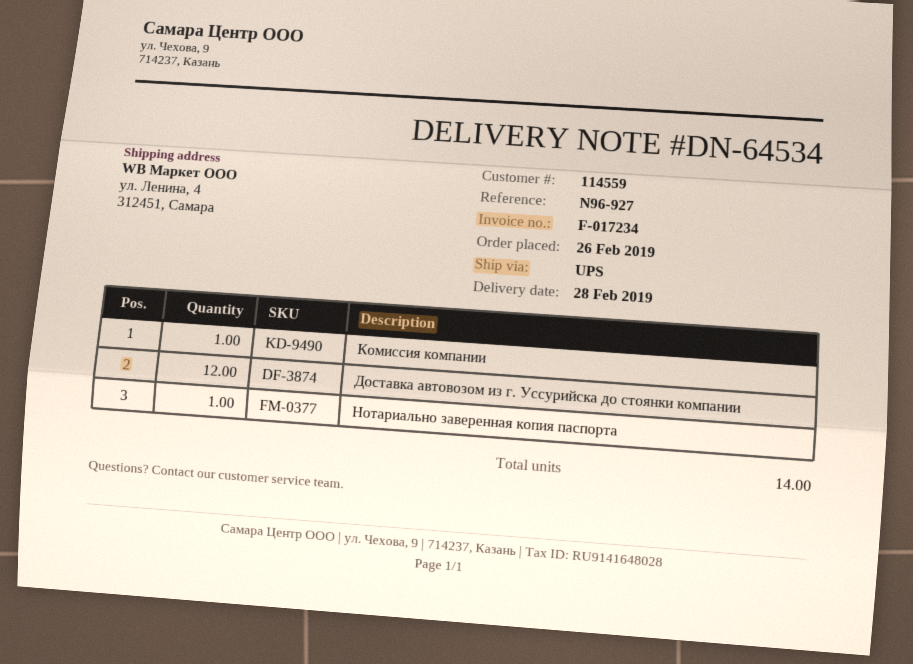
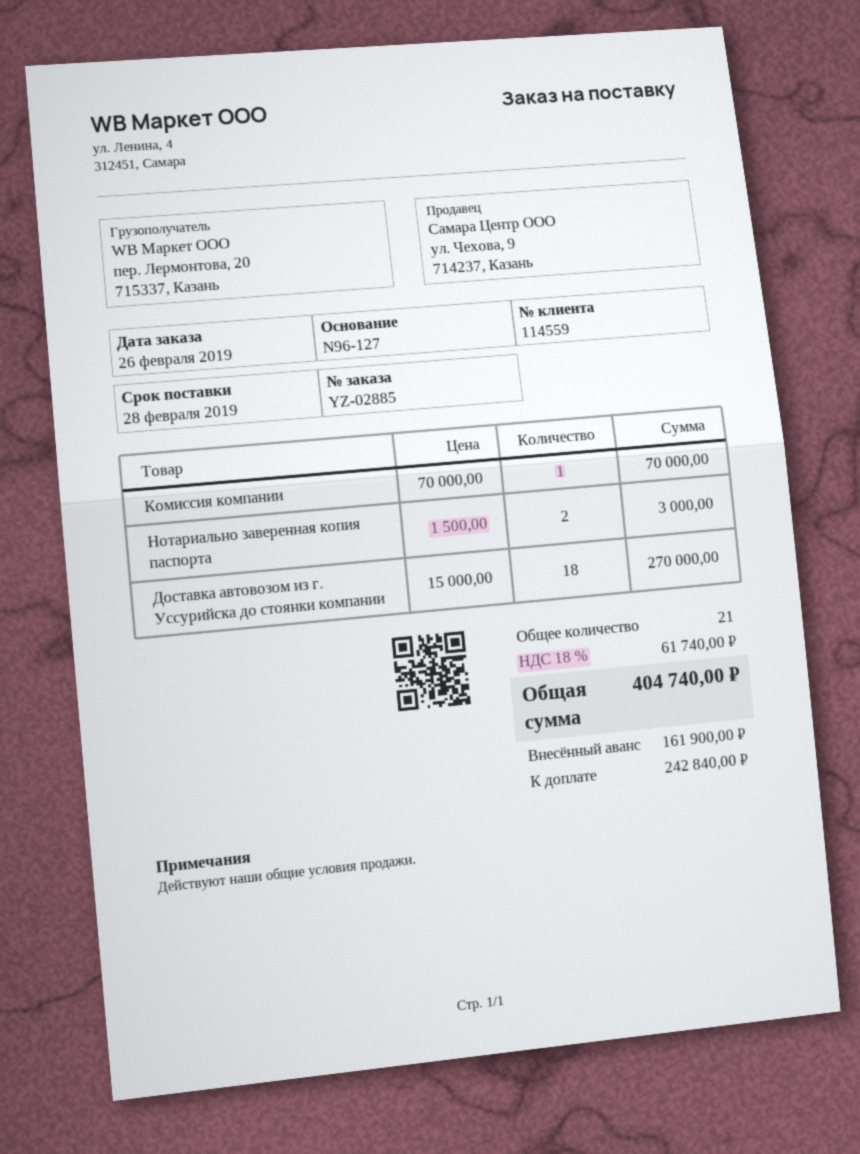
reference: N96-927 -> N96-127
ship to: ул. Ленина, 4, 312451, Самара -> пер. Лермонтова, 20, 715337, Казань
Доставка автовозом из г. Уссурийска до стоянки компании: 12 -> 18
Нотариально заверенная копия паспорта: 1 -> 2
total quantity: 14 -> 21

